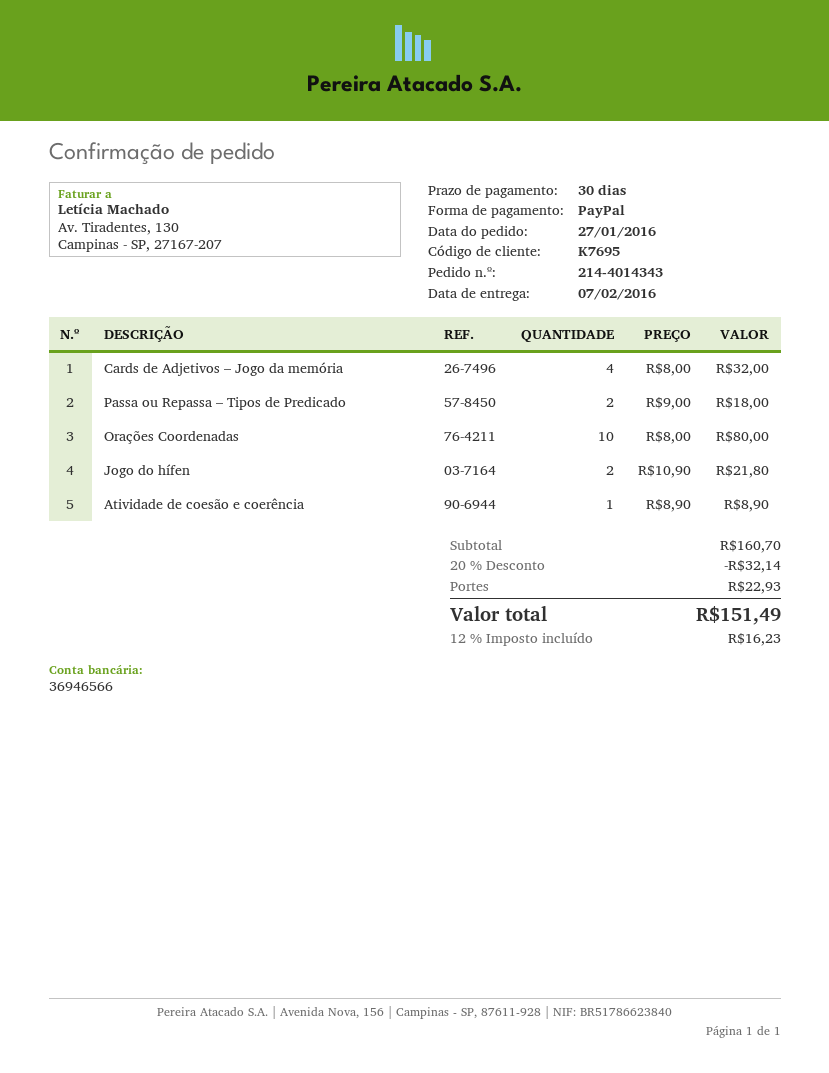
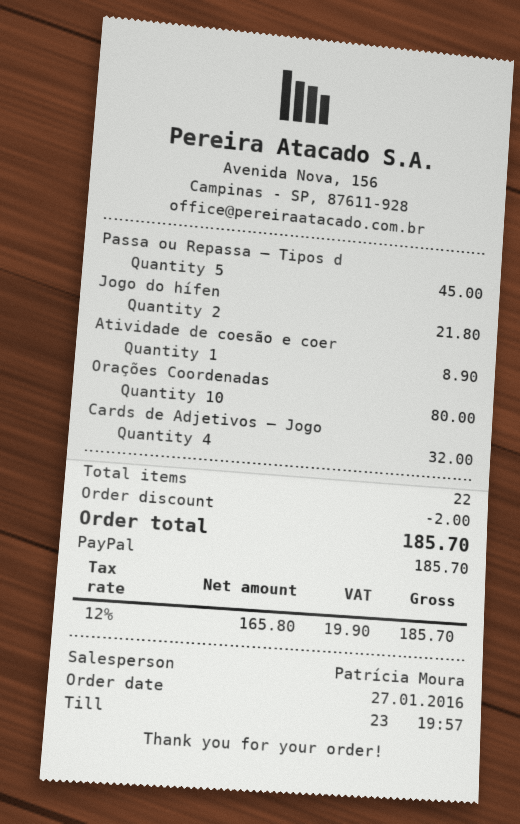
Passa ou Repassa – Tipos de Predicado: 2 for 18.00 -> 5 for 45.00
discount: 32.14 -> 2.00
shipping: 22.93 -> none
tax: 12% = 16.23 -> 12% = 19.90
total: 151.49 -> 185.70

